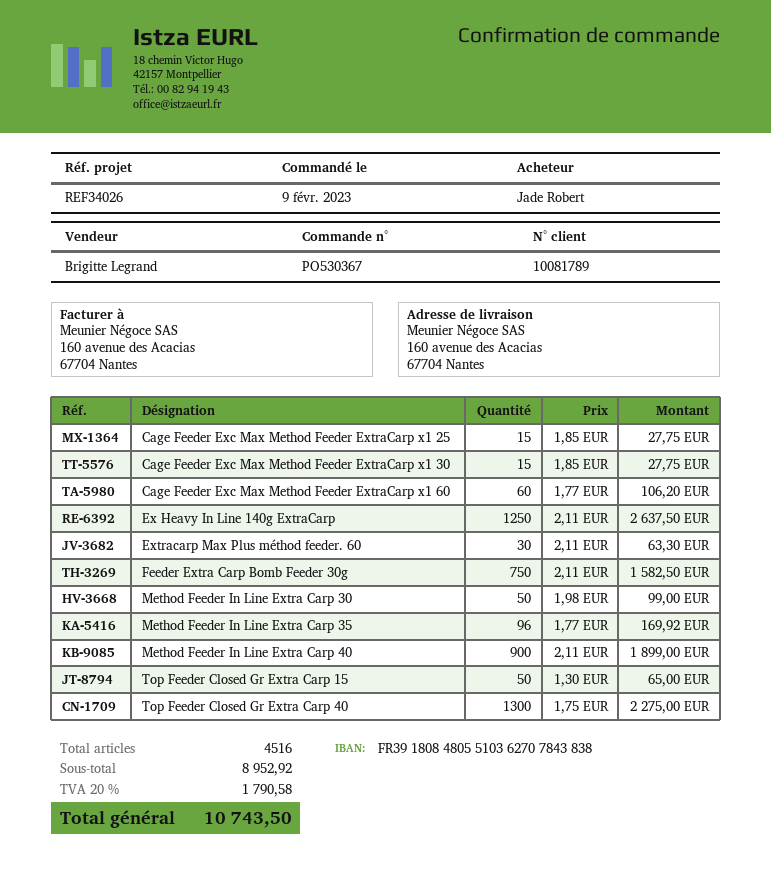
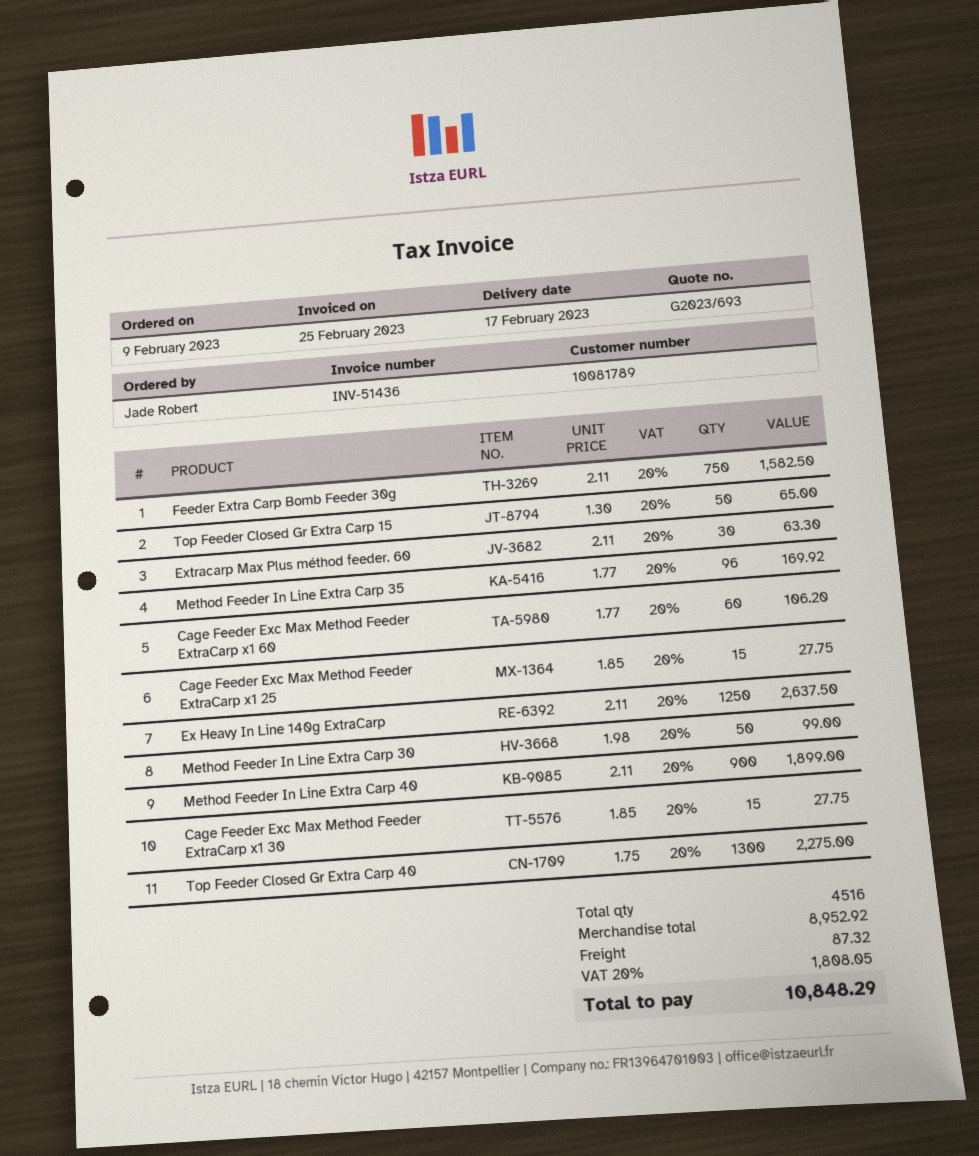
shipping: none -> 87.32
tax: 20% = 1790.58 -> 20% = 1808.05
total: 10743.50 -> 10848.29

